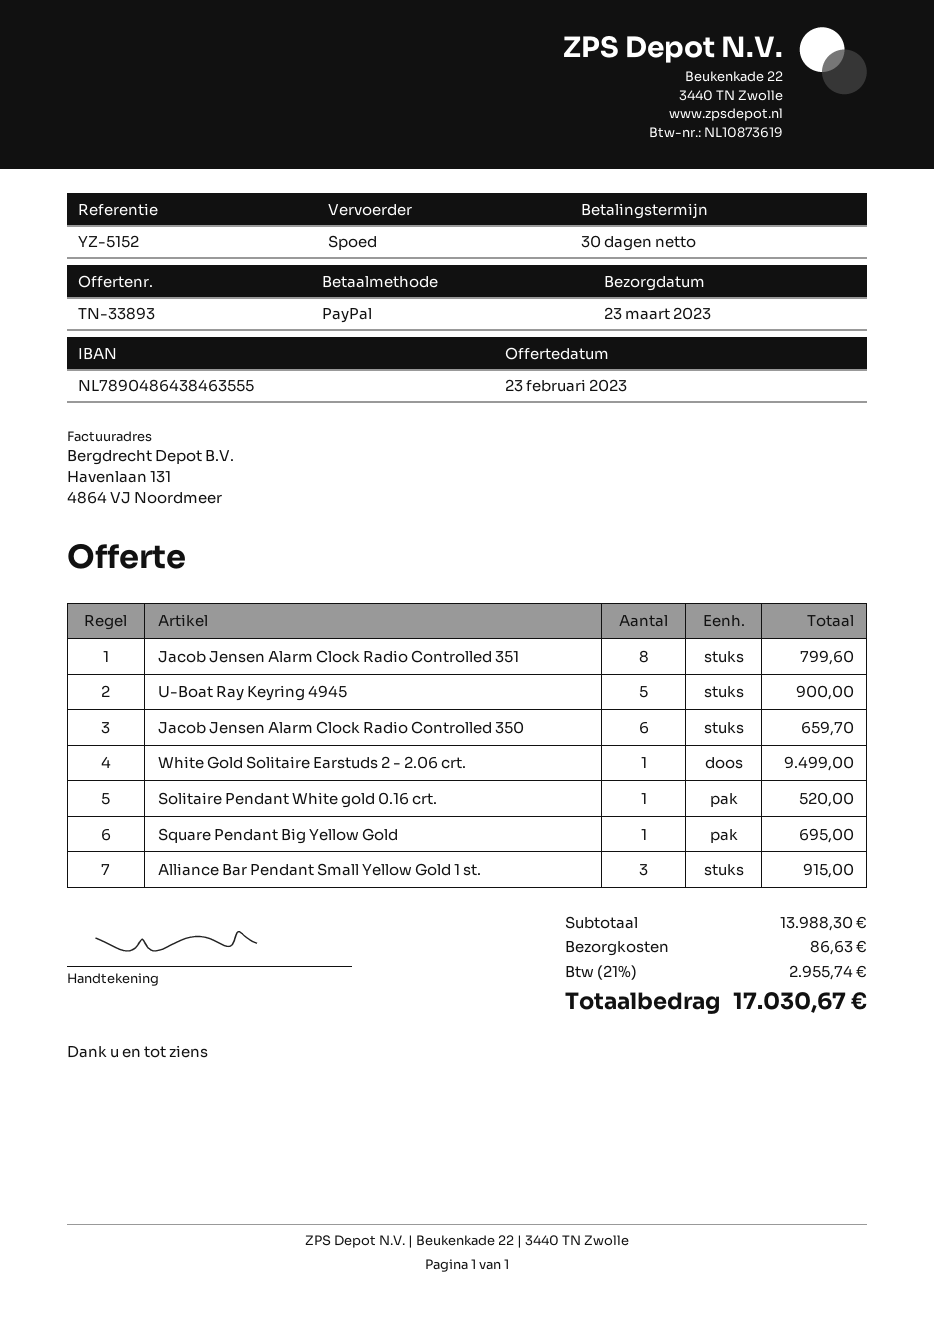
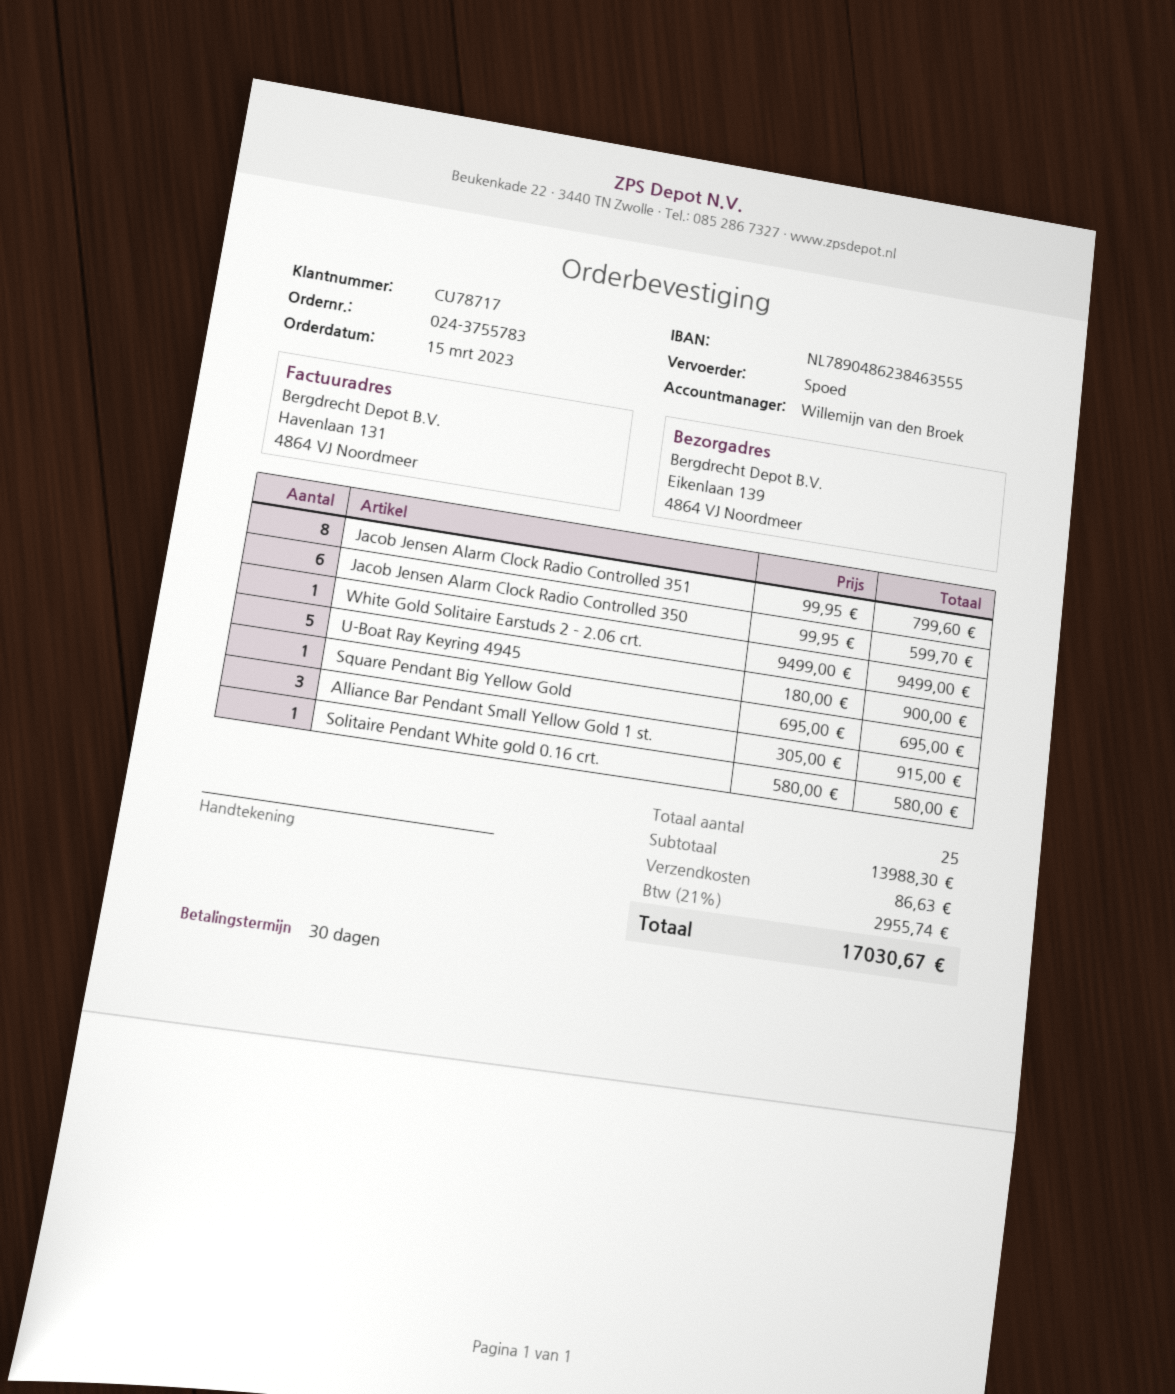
bank account: NL7890486438463555 -> NL7890486238463555
Jacob Jensen Alarm Clock Radio Controlled 350: 6 for 659.70 -> 6 for 599.70
Solitaire Pendant White gold 0.16 crt.: 1 for 520.00 -> 1 for 580.00

